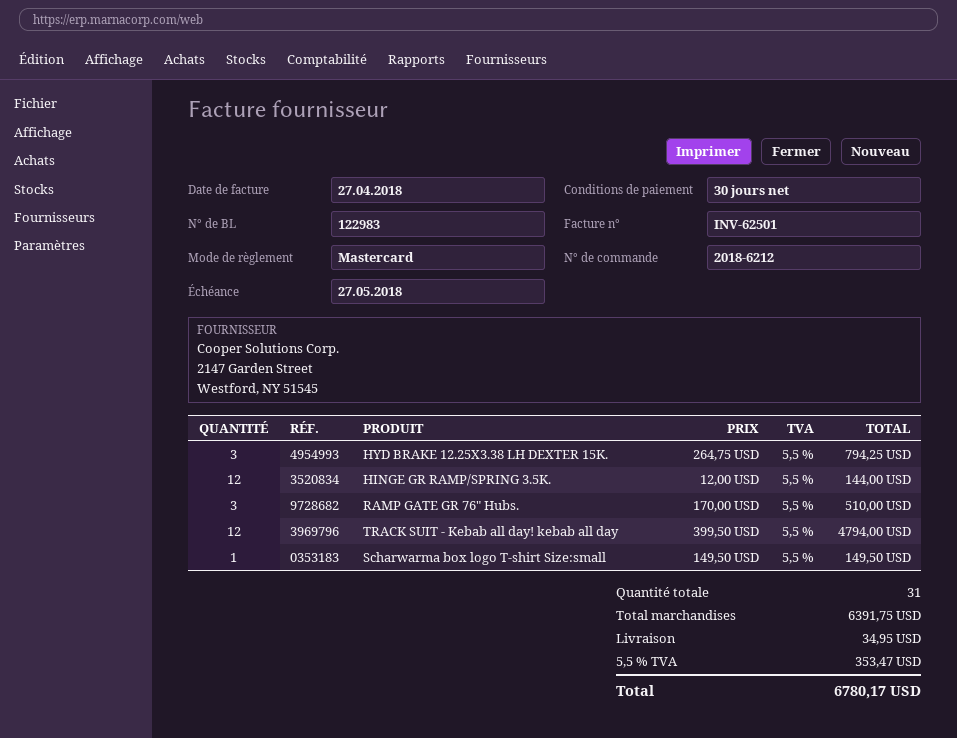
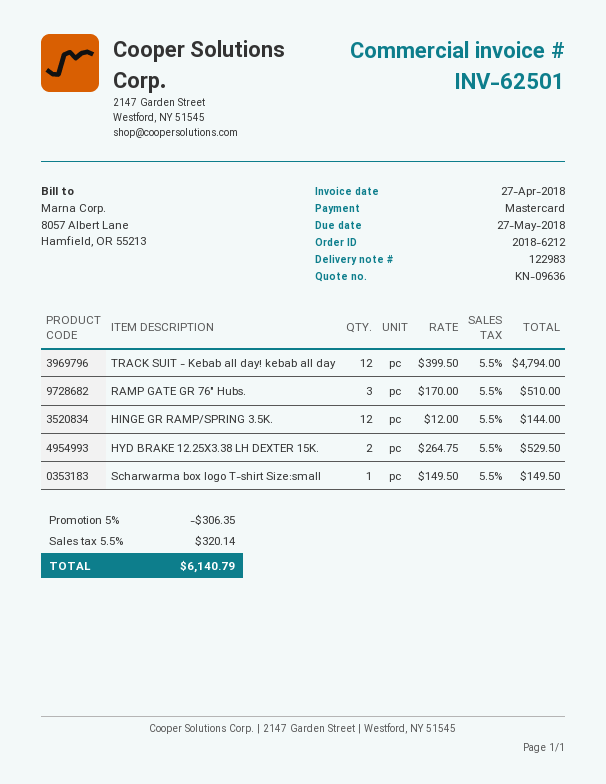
HYD BRAKE 12.25X3.38 LH DEXTER 15K.: 3 x 264.75 = 794.25 -> 2 x 264.75 = 529.50
discount: none -> 5% = 306.35
shipping: 34.95 -> none
tax: 5.5% = 353.47 -> 5.5% = 320.14
total: 6780.17 -> 6140.79

